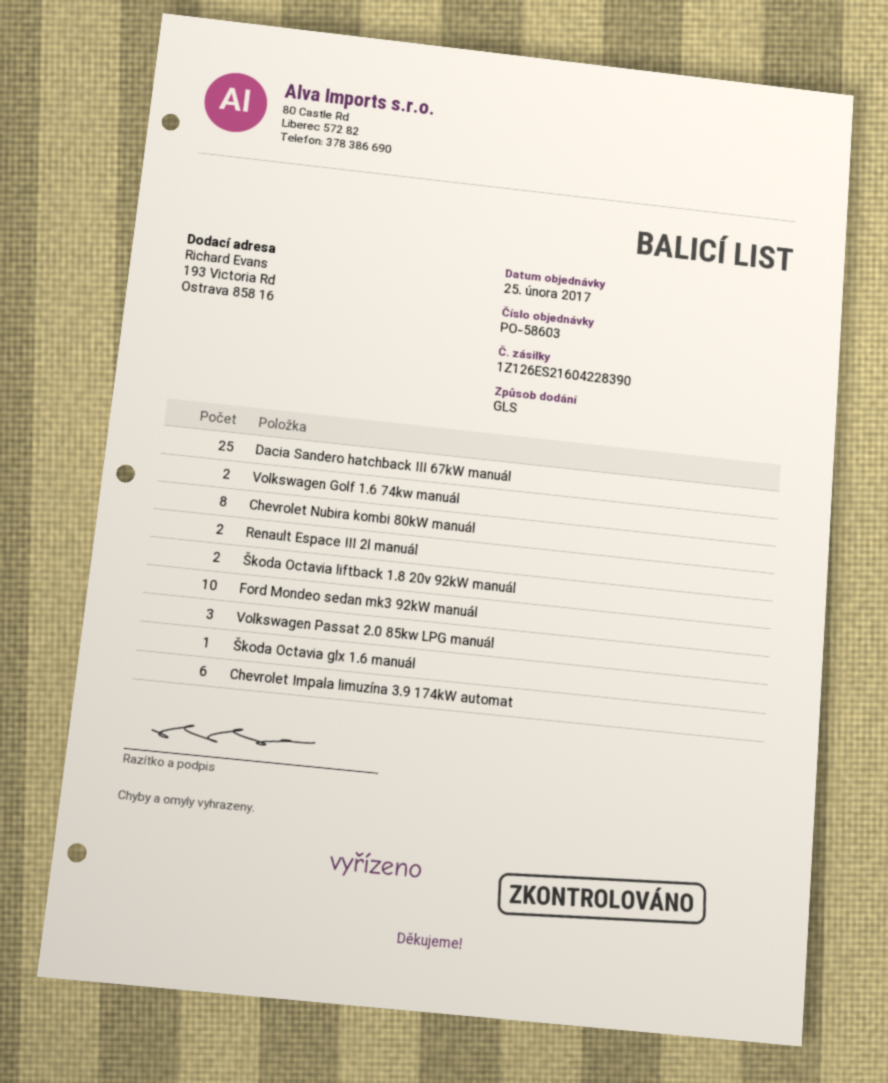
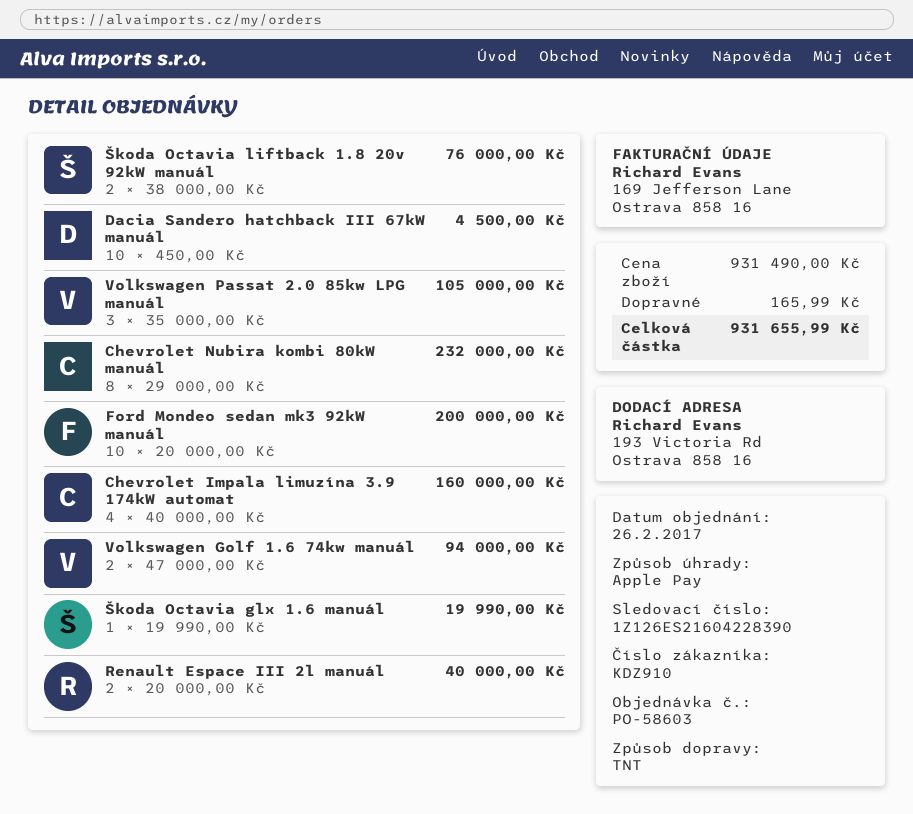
order date: 2017-02-25 -> 2017-02-26
shipping method: GLS -> TNT
Dacia Sandero hatchback III 67kW manuál: 25 -> 10
Chevrolet Impala limuzína 3.9 174kW automat: 6 -> 4

